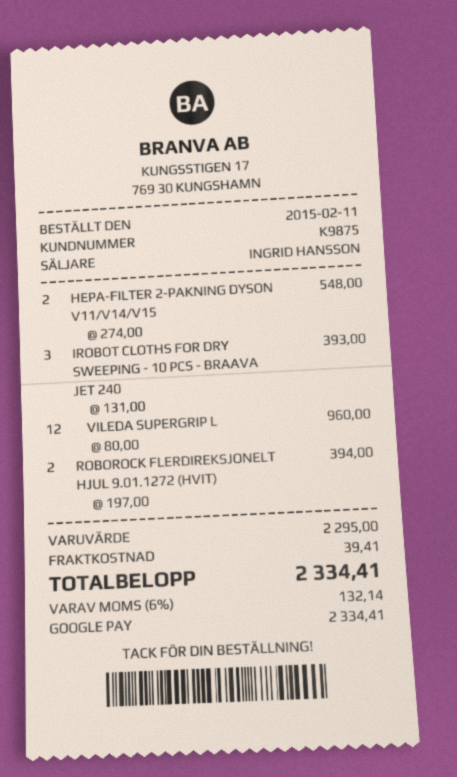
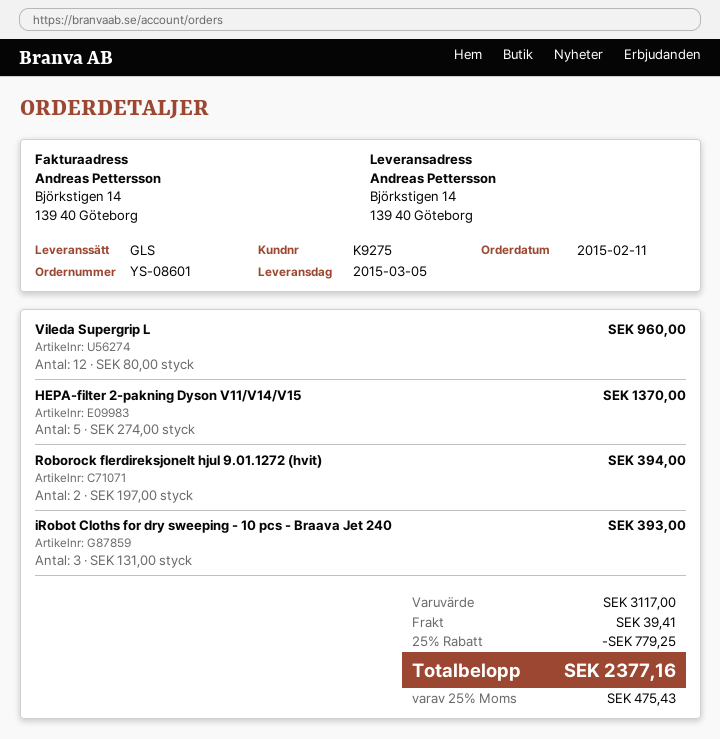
customer number: K9875 -> K9275
HEPA-FILTER 2-PAKNING DYSON V11/V14/V15: 2 x 274.00 = 548.00 -> 5 x 274.00 = 1370.00
subtotal: 2295.00 -> 3117.00
discount: none -> 25% = 779.25
tax: 6% = 132.14 -> 25% = 475.43
total: 2334.41 -> 2377.16

